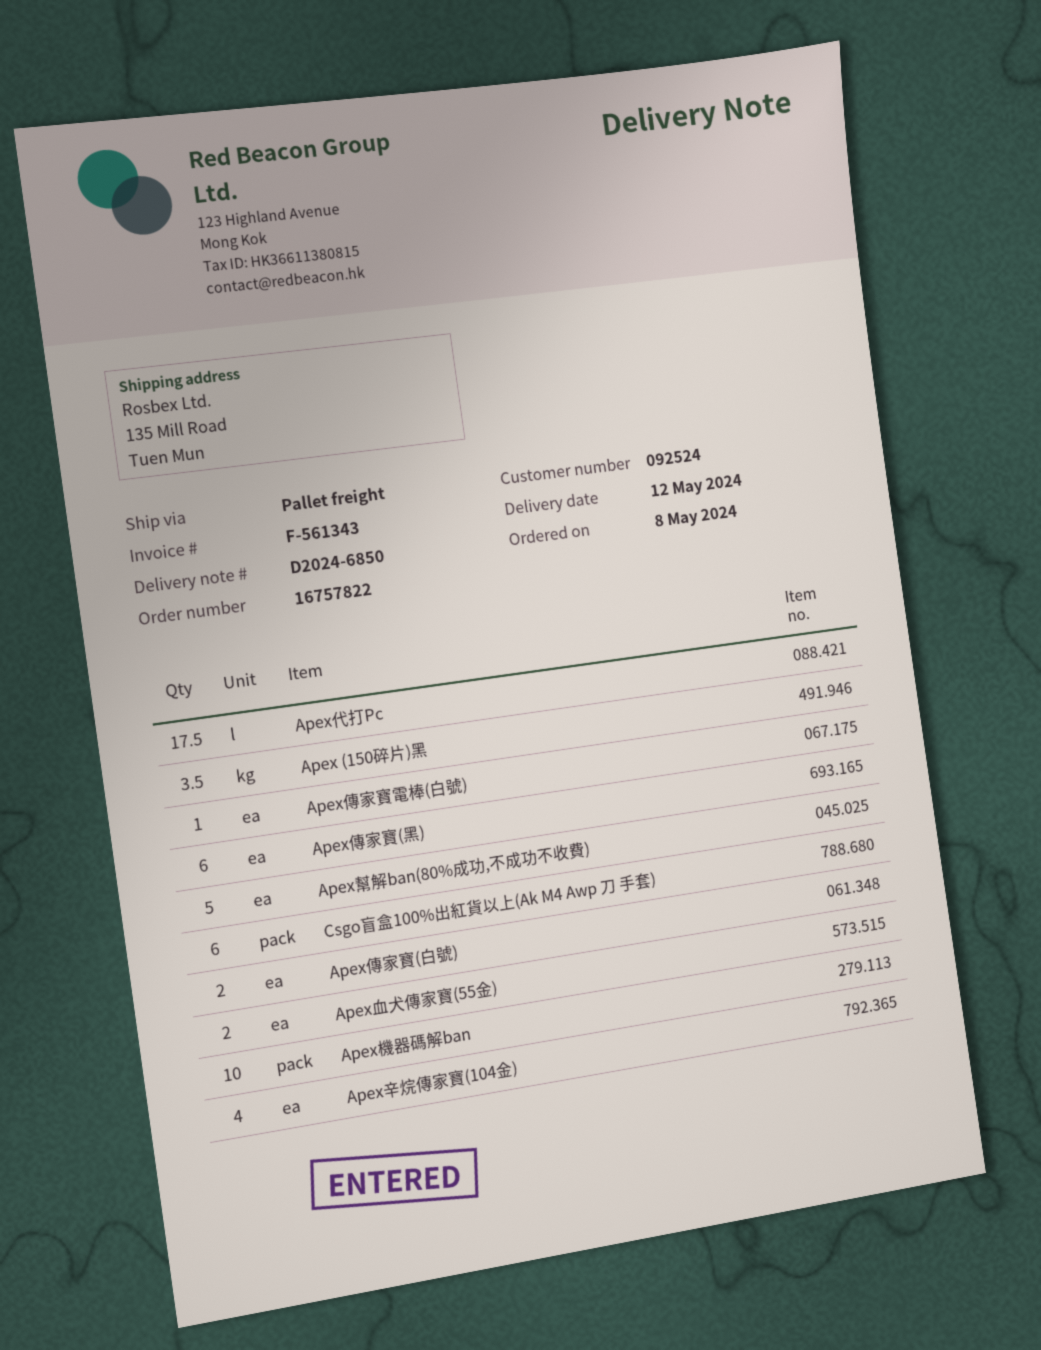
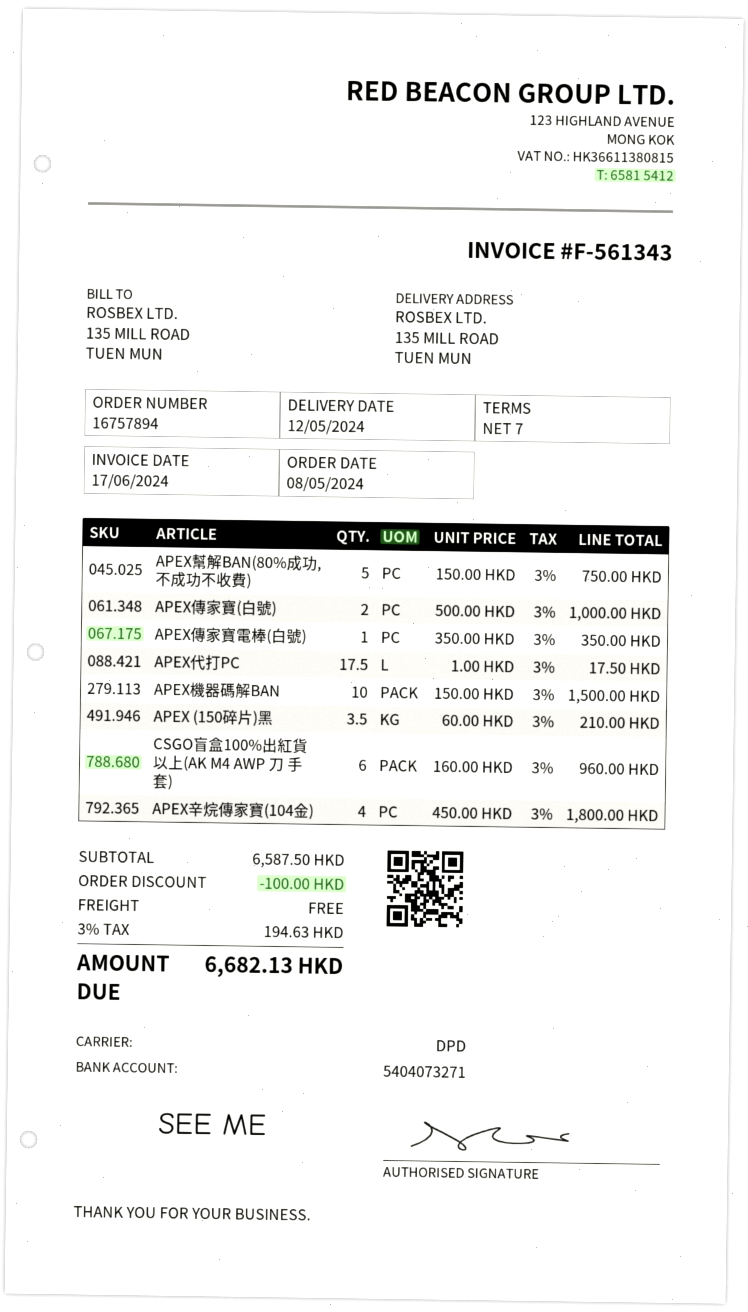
order number: 16757822 -> 16757894
shipping method: pallet freight -> DPD
Apex傳家寶(黑): 6 -> none
Apex血犬傳家寶(55金): 2 -> none

